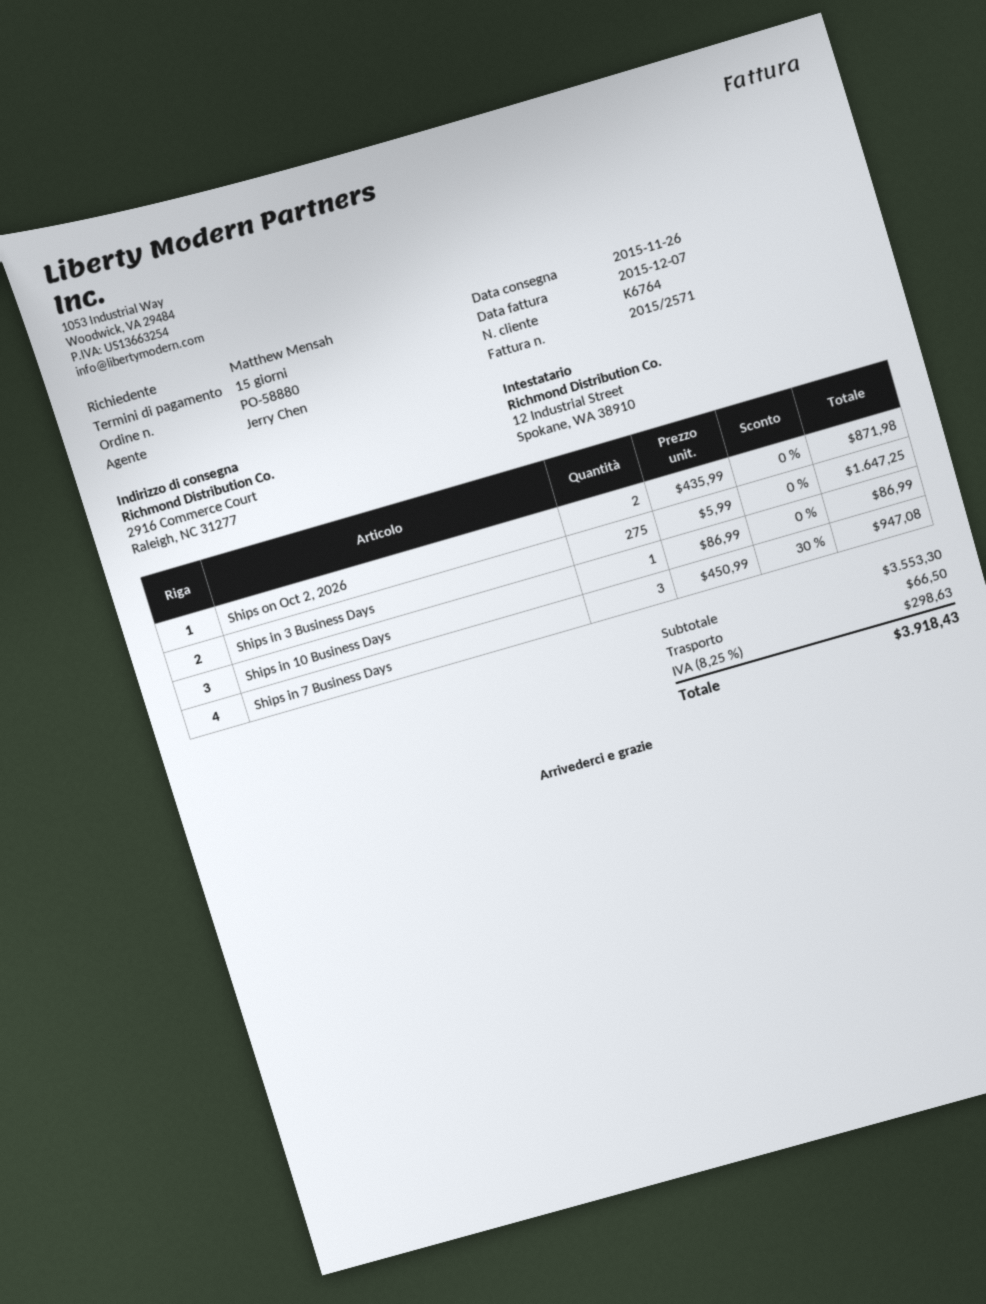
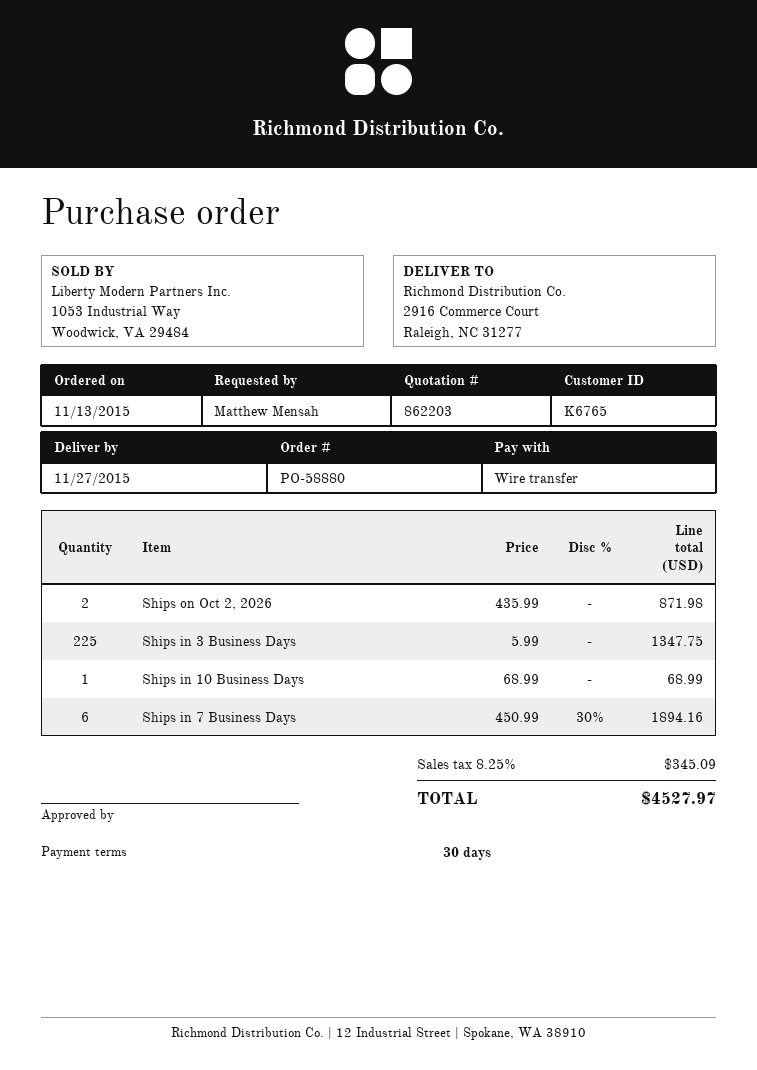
delivery date: 2015-11-26 -> 2015-11-27
payment terms: 15 days -> 30 days
customer number: K6764 -> K6765
Ships in 3 Business Days: 275 x 5.99 = 1647.25 -> 225 x 5.99 = 1347.75
Ships in 10 Business Days: 1 x 86.99 = 86.99 -> 1 x 68.99 = 68.99
Ships in 7 Business Days: 3 x 450.99 - 30% = 947.08 -> 6 x 450.99 - 30% = 1894.16
shipping: 66.50 -> none
tax: 8.25% = 298.63 -> 8.25% = 345.09
total: 3918.43 -> 4527.97

